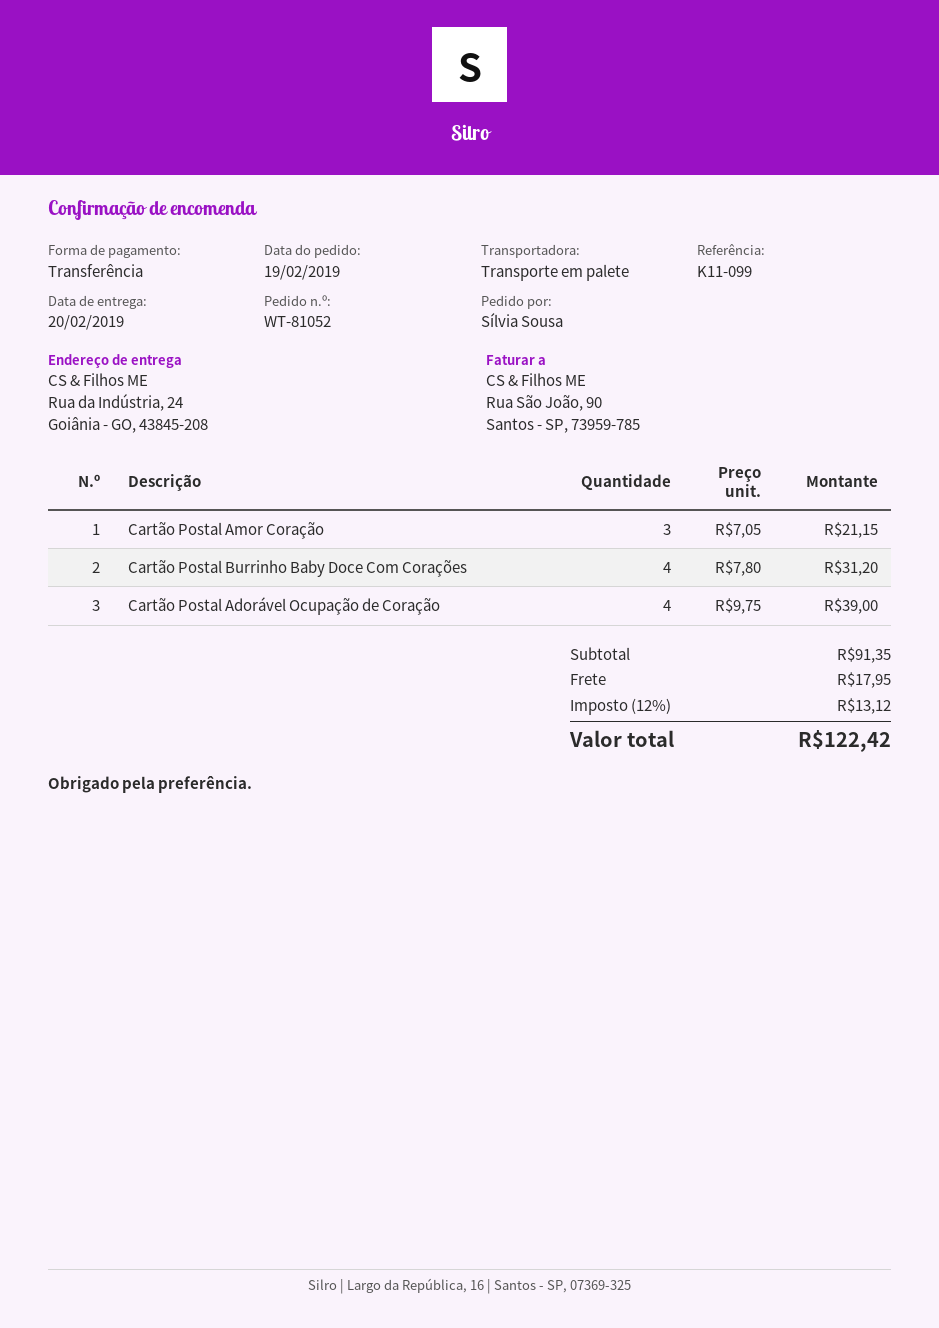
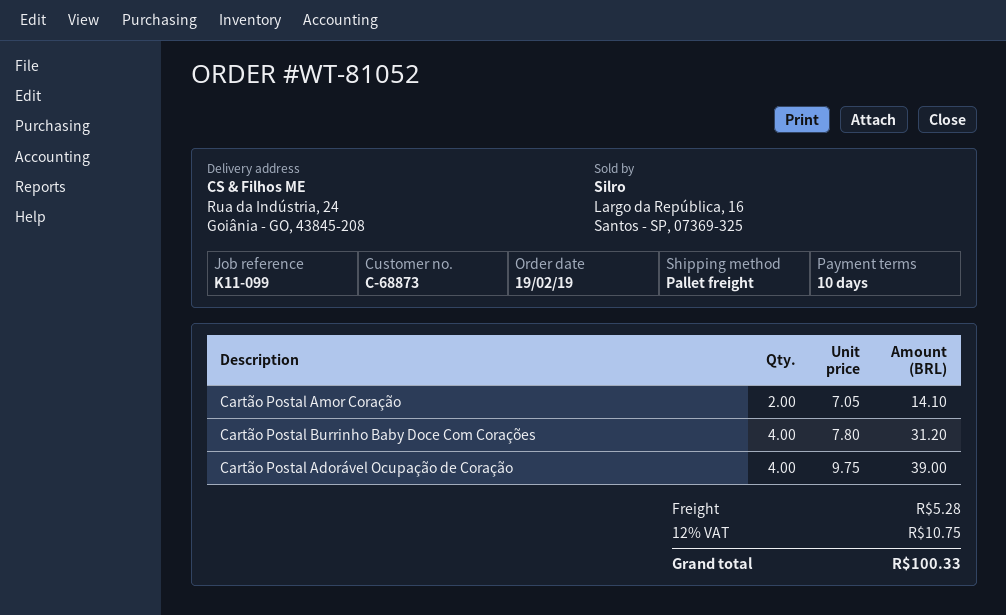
Cartão Postal Amor Coração: 3 x 7.05 = 21.15 -> 2 x 7.05 = 14.10
shipping: 17.95 -> 5.28
tax: 12% = 13.12 -> 12% = 10.75
total: 122.42 -> 100.33

